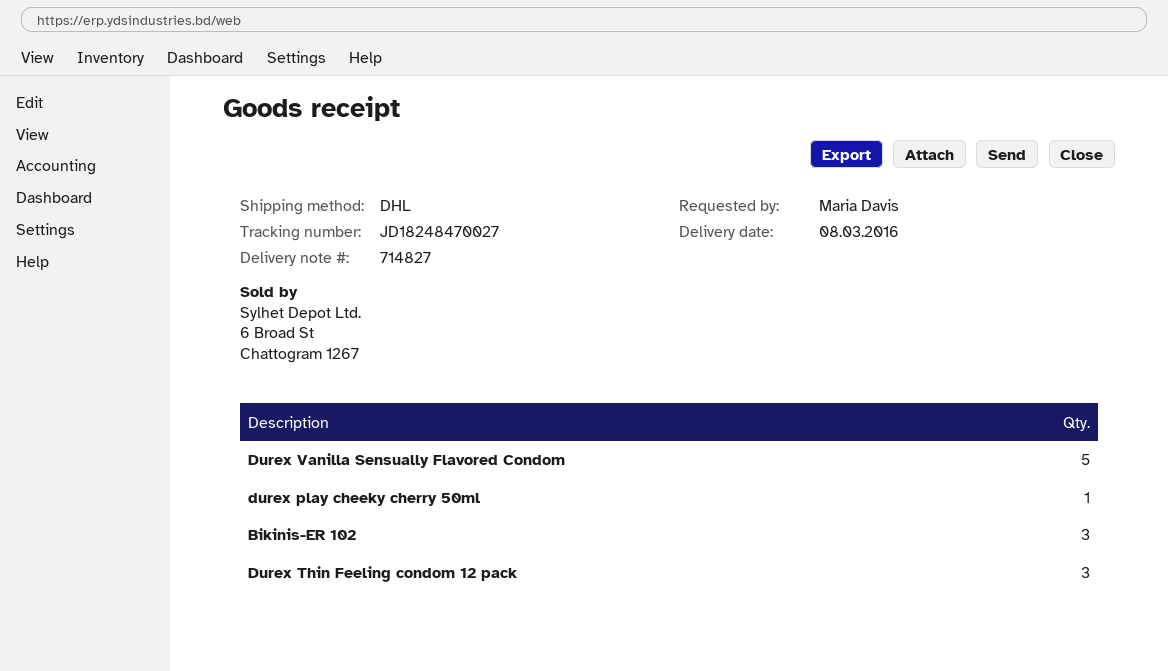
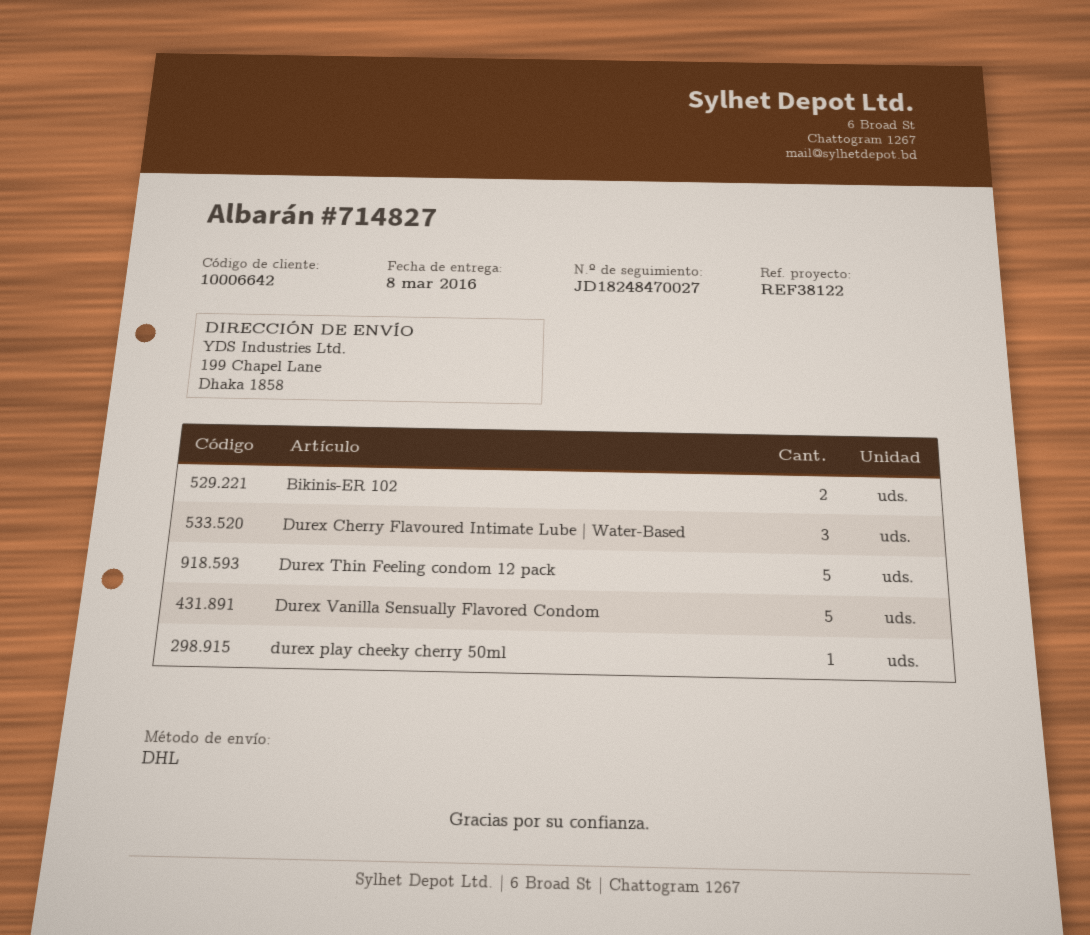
Bikinis-ER 102: 3 -> 2
Durex Thin Feeling condom 12 pack: 3 -> 5
Durex Cherry Flavoured Intimate Lube | Water-Based: none -> 3

